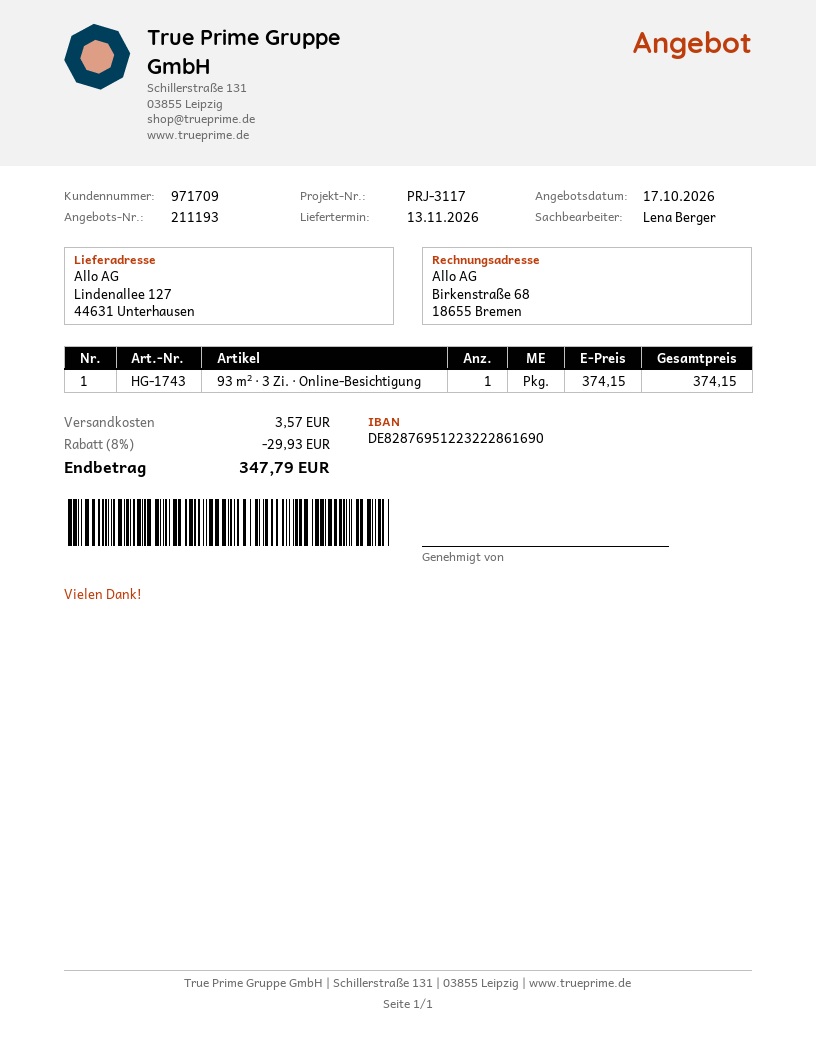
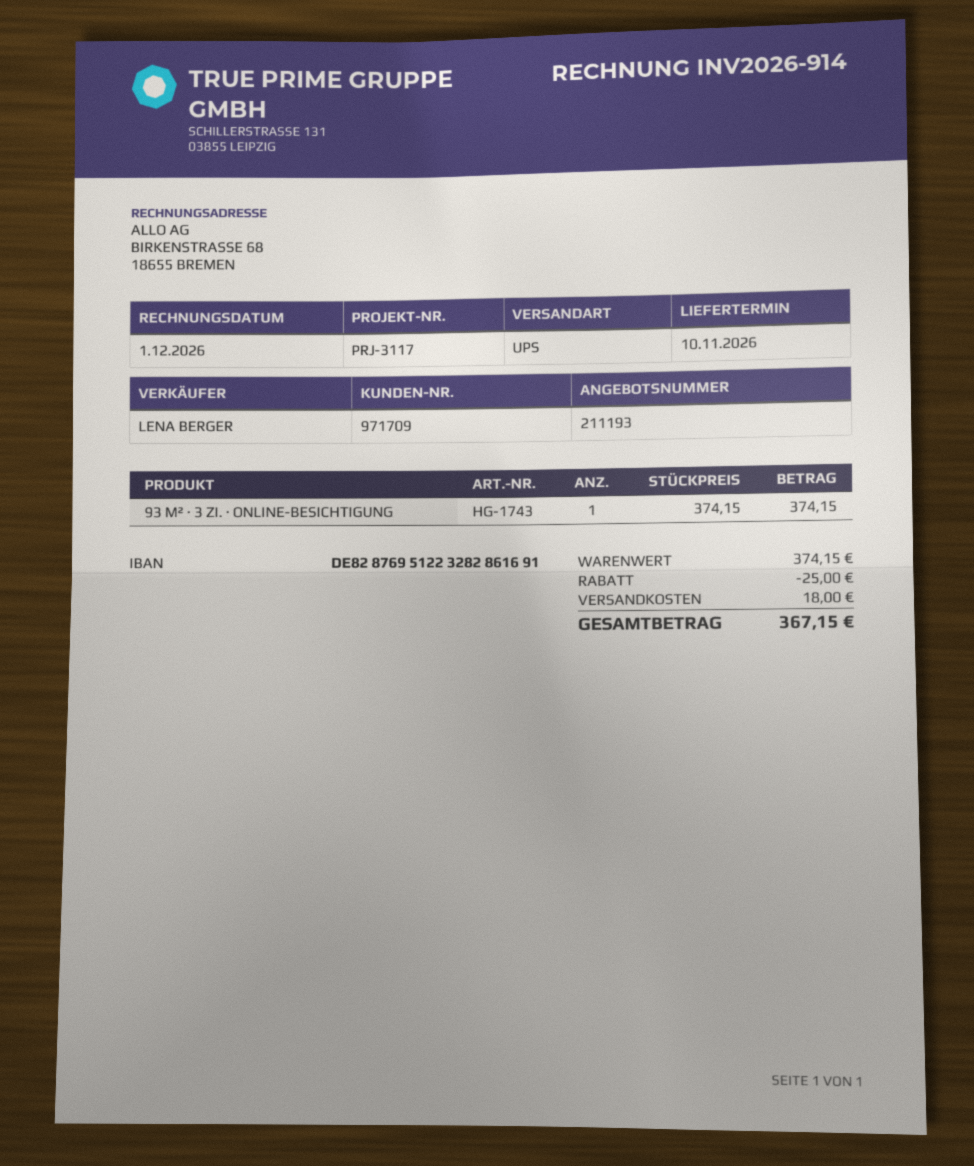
delivery date: 2026-11-13 -> 2026-11-10
bank account: DE82876951223222861690 -> DE82876951223282861691
discount: 29.93 -> 25.00
shipping: 3.57 -> 18.00
total: 347.79 -> 367.15

